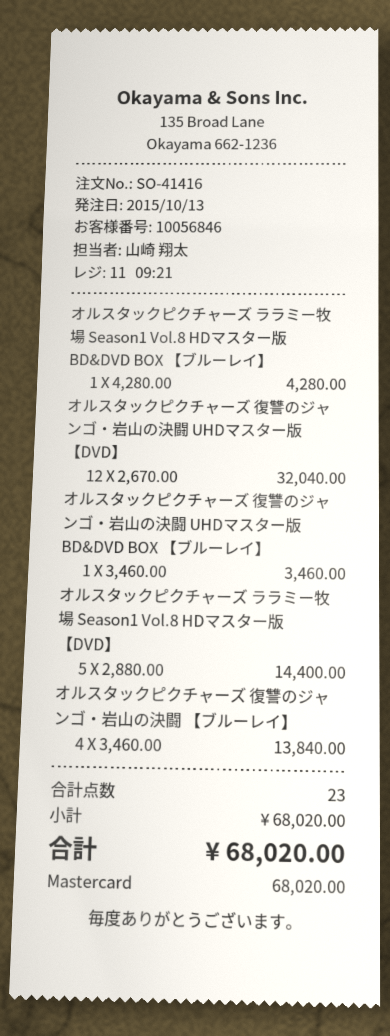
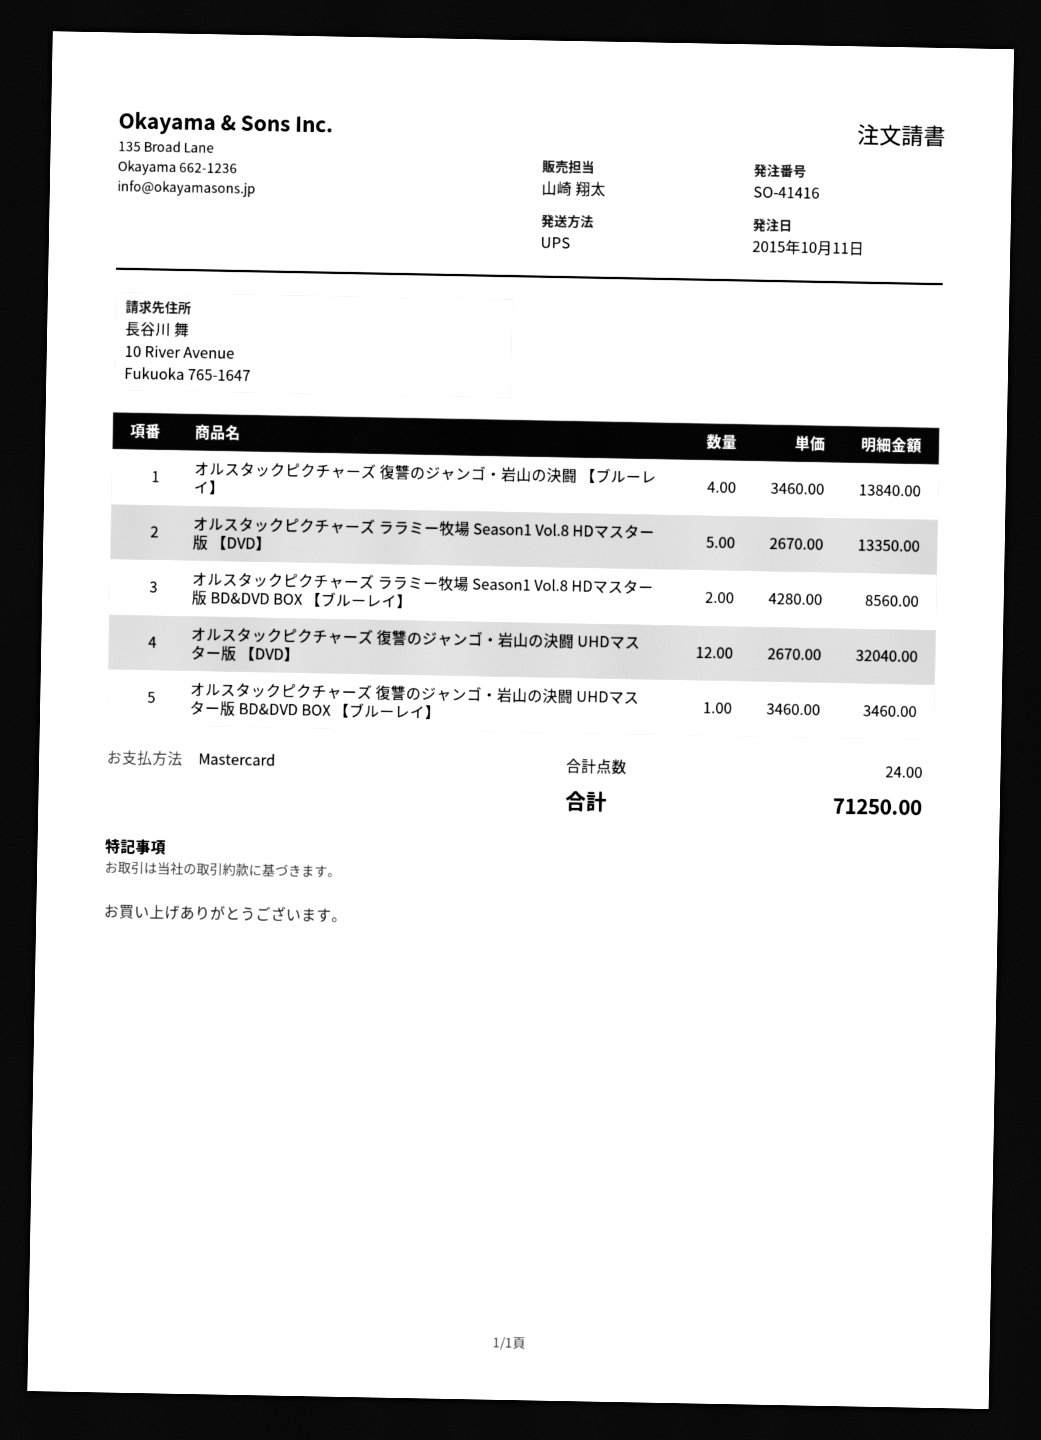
order date: 2015-10-13 -> 2015-10-11
オルスタックピクチャーズ ララミー牧場 Season1 Vol.8 HDマスター版 BD&DVD BOX 【ブルーレイ】: 1 x 4280.00 = 4280.00 -> 2 x 4280.00 = 8560.00
オルスタックピクチャーズ ララミー牧場 Season1 Vol.8 HDマスター版 【DVD】: 5 x 2880.00 = 14400.00 -> 5 x 2670.00 = 13350.00
total quantity: 23 -> 24
total: 68020.00 -> 71250.00

